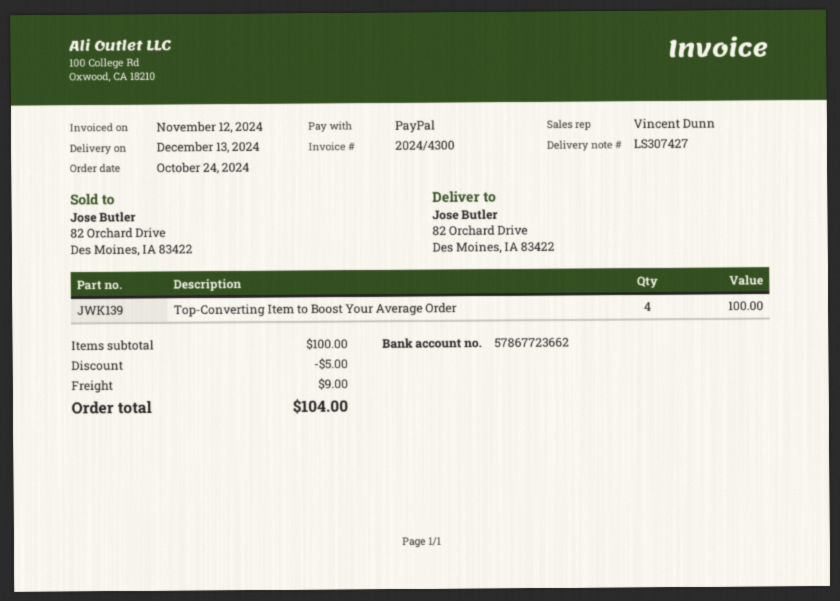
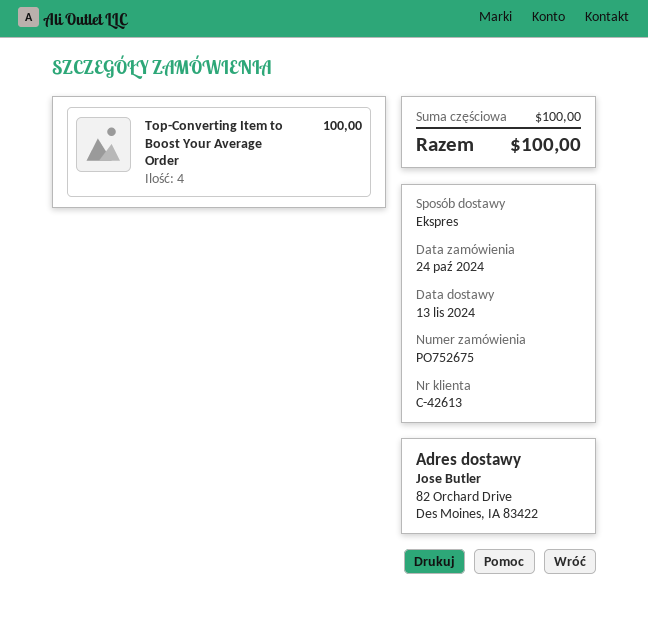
delivery date: 2024-12-13 -> 2024-11-13
discount: 5.00 -> none
shipping: 9.00 -> none
total: 104.00 -> 100.00

